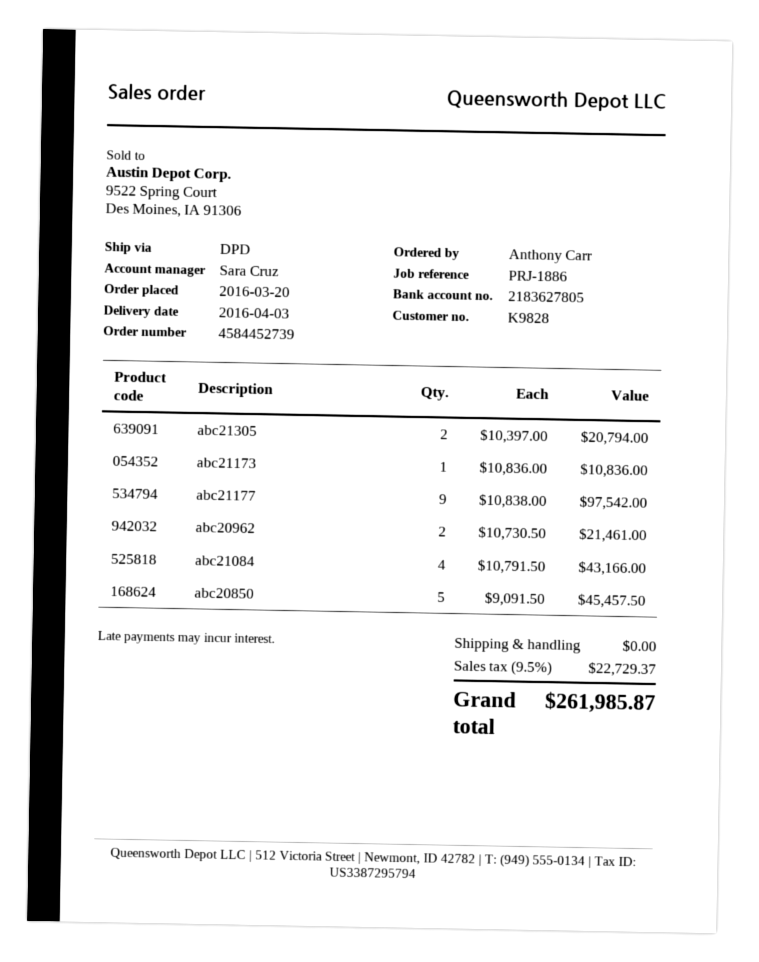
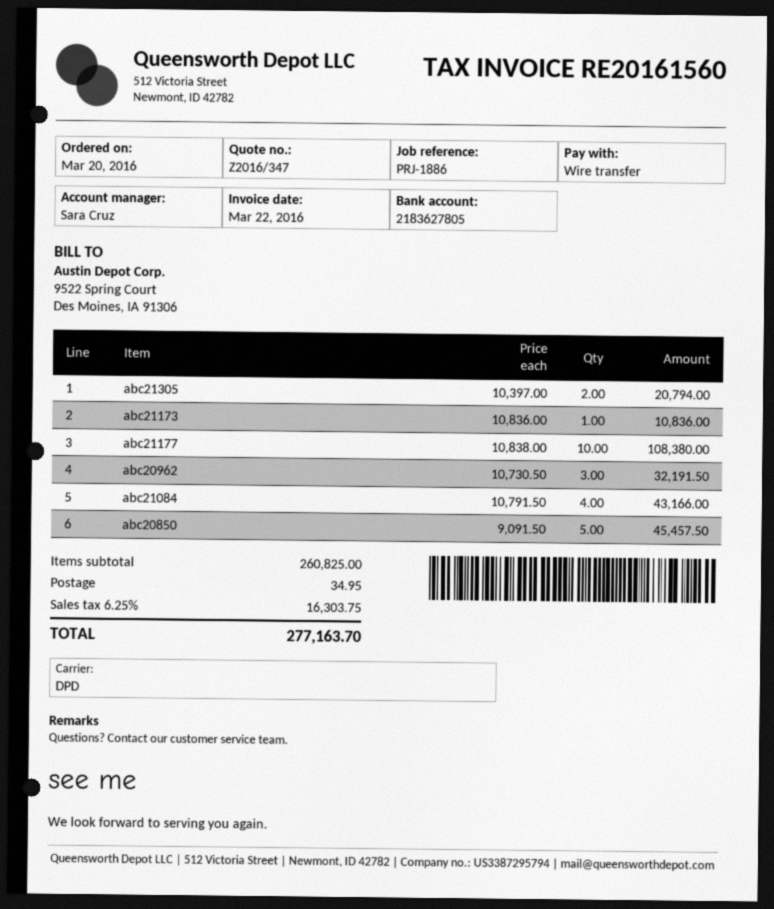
abc21177: 9 x 10838.00 = 97542.00 -> 10 x 10838.00 = 108380.00
abc20962: 2 x 10730.50 = 21461.00 -> 3 x 10730.50 = 32191.50
shipping: 0.00 -> 34.95
tax: 9.5% = 22729.37 -> 6.25% = 16303.75
total: 261985.87 -> 277163.70

